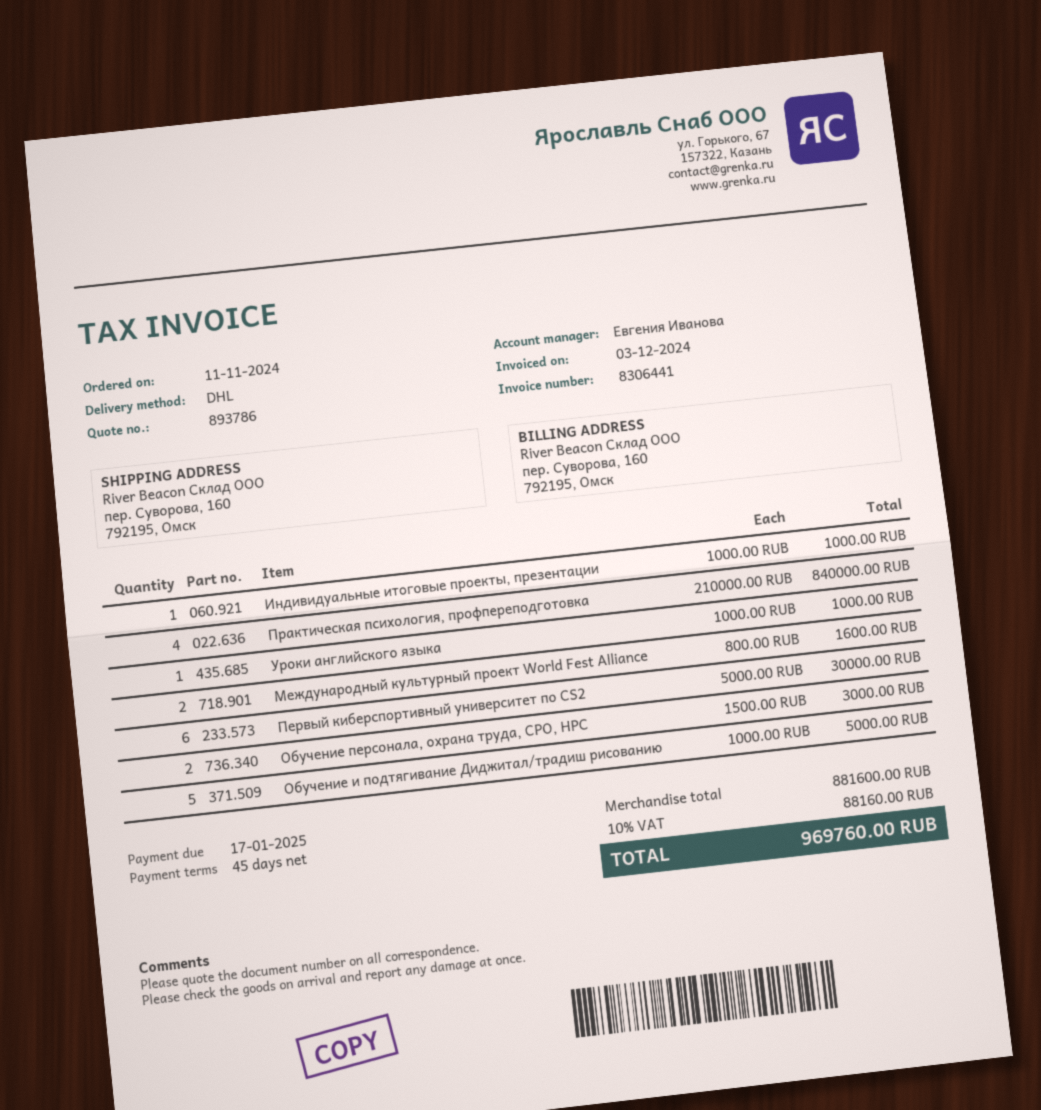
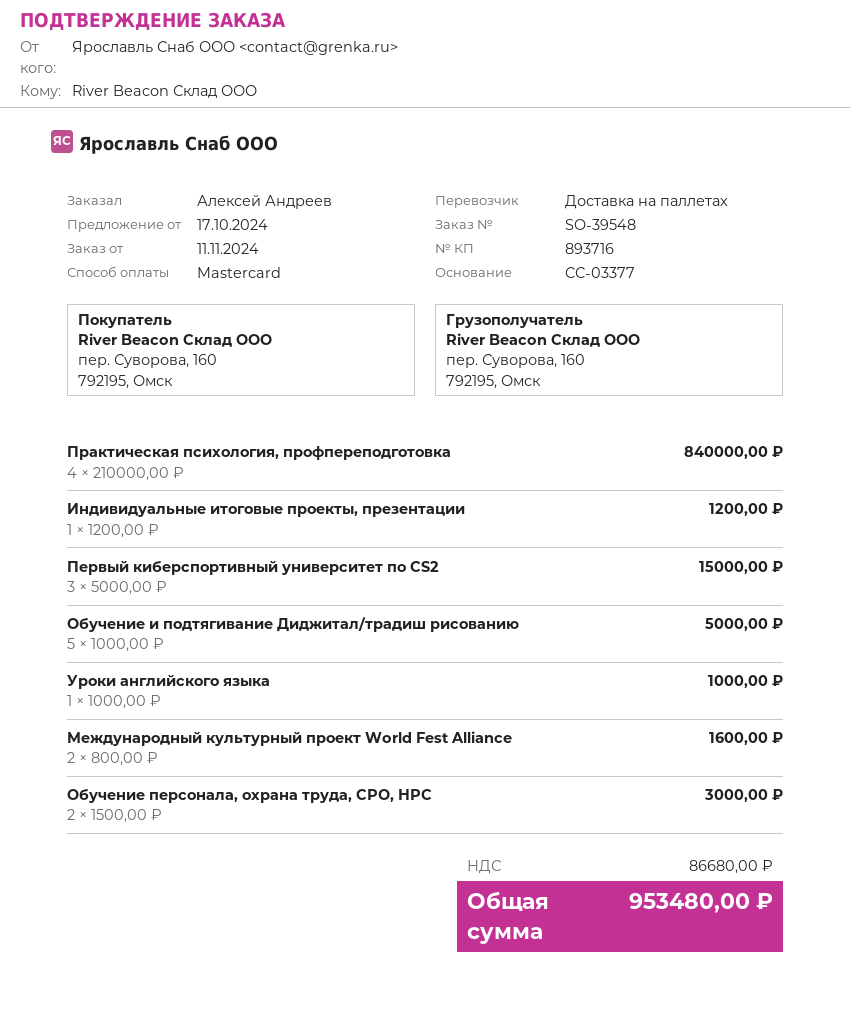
quote number: 893786 -> 893716
shipping method: DHL -> pallet freight
Индивидуальные итоговые проекты, презентации: 1 x 1000.00 = 1000.00 -> 1 x 1200.00 = 1200.00
Первый киберспортивный университет по CS2: 6 x 5000.00 = 30000.00 -> 3 x 5000.00 = 15000.00
tax: 88160.00 -> 86680.00
total: 969760.00 -> 953480.00

